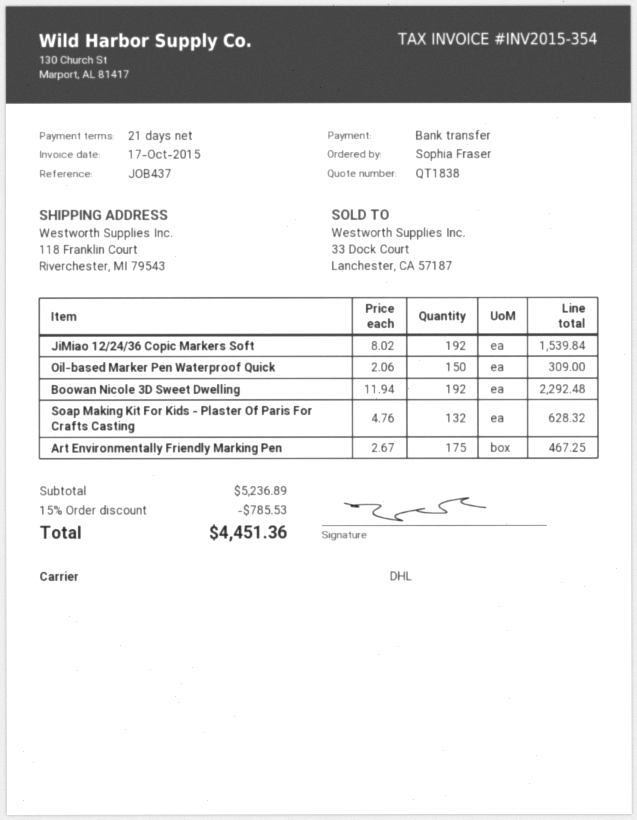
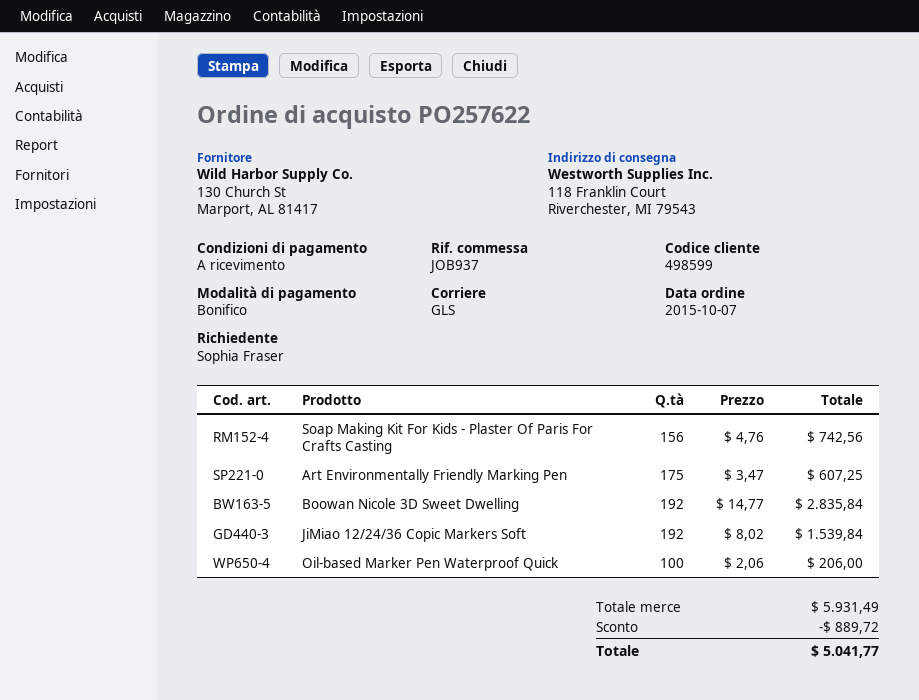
payment terms: 21 days -> on receipt
reference: JOB437 -> JOB937
shipping method: DHL -> GLS
Oil-based Marker Pen Waterproof Quick: 150 x 2.06 = 309.00 -> 100 x 2.06 = 206.00
Boowan Nicole 3D Sweet Dwelling: 192 x 11.94 = 2292.48 -> 192 x 14.77 = 2835.84
Soap Making Kit For Kids - Plaster Of Paris For Crafts Casting: 132 x 4.76 = 628.32 -> 156 x 4.76 = 742.56
Art Environmentally Friendly Marking Pen: 175 x 2.67 = 467.25 -> 175 x 3.47 = 607.25
subtotal: 5236.89 -> 5931.49
discount: 785.53 -> 889.72
total: 4451.36 -> 5041.77

